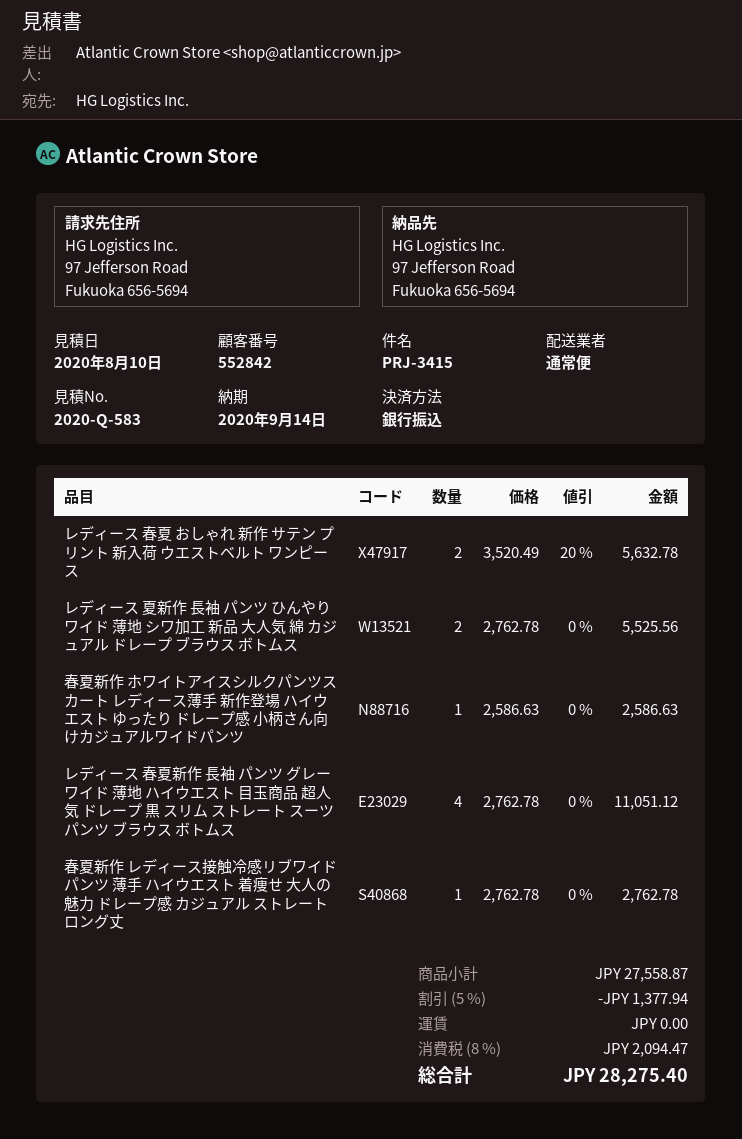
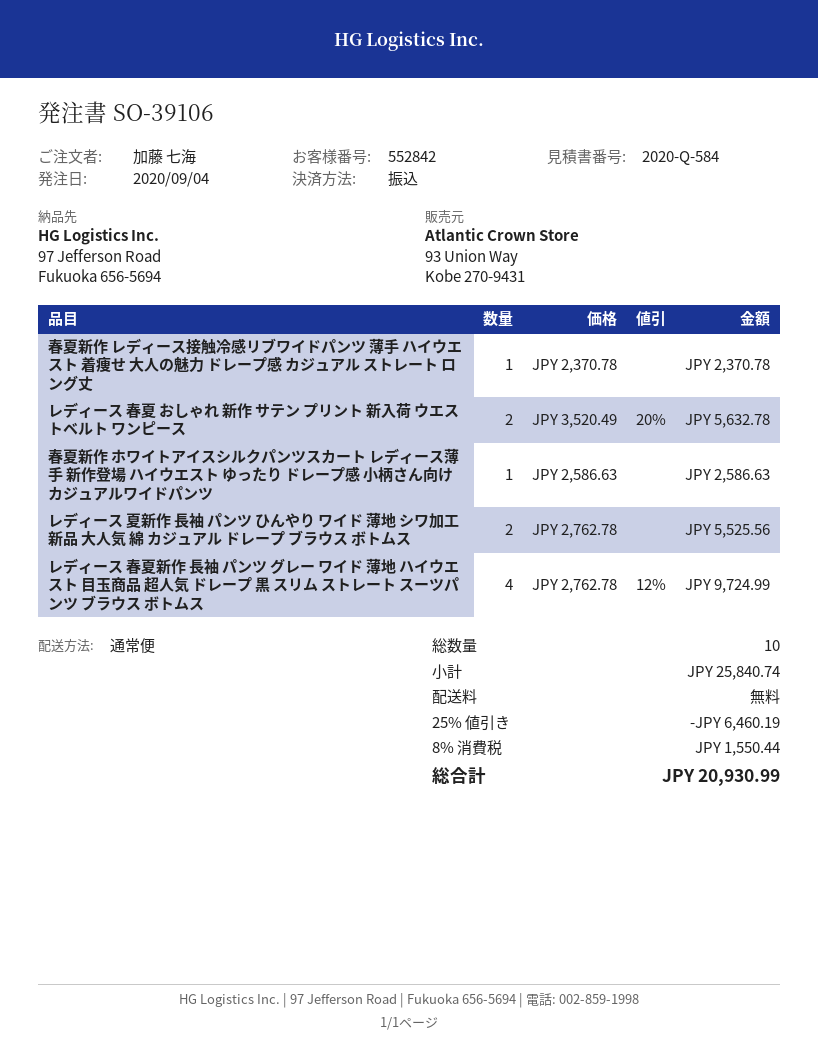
quote number: 2020-Q-583 -> 2020-Q-584
レディース 春夏新作 長袖 パンツ グレー ワイド 薄地 ハイウエスト 目玉商品 超人気 ドレープ 黒 スリム ストレート スーツパンツ ブラウス ボトムス: 4 x 2762.78 = 11051.12 -> 4 x 2762.78 - 12% = 9724.99
春夏新作 レディース接触冷感リブワイドパンツ 薄手 ハイウエスト 着痩せ 大人の魅力 ドレープ感 カジュアル ストレート ロング丈: 1 x 2762.78 = 2762.78 -> 1 x 2370.78 = 2370.78
subtotal: 27558.87 -> 25840.74
discount: 5% = 1377.94 -> 25% = 6460.19
tax: 8% = 2094.47 -> 8% = 1550.44
total: 28275.40 -> 20930.99

